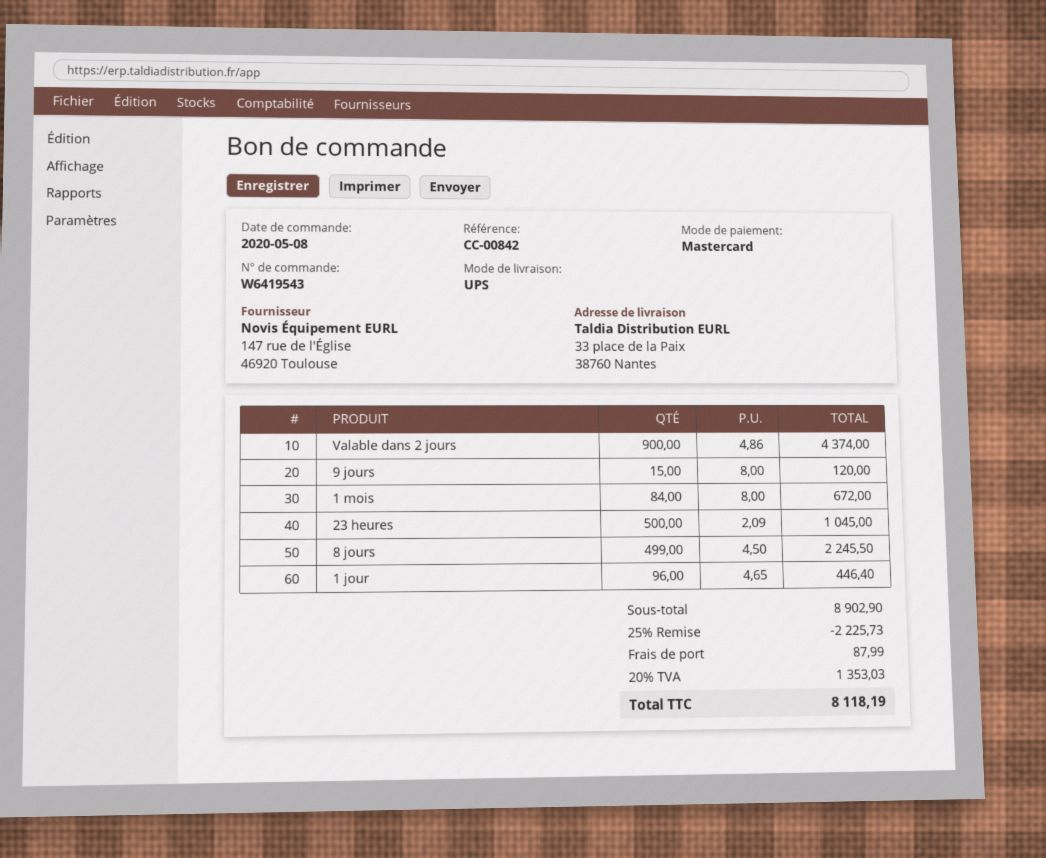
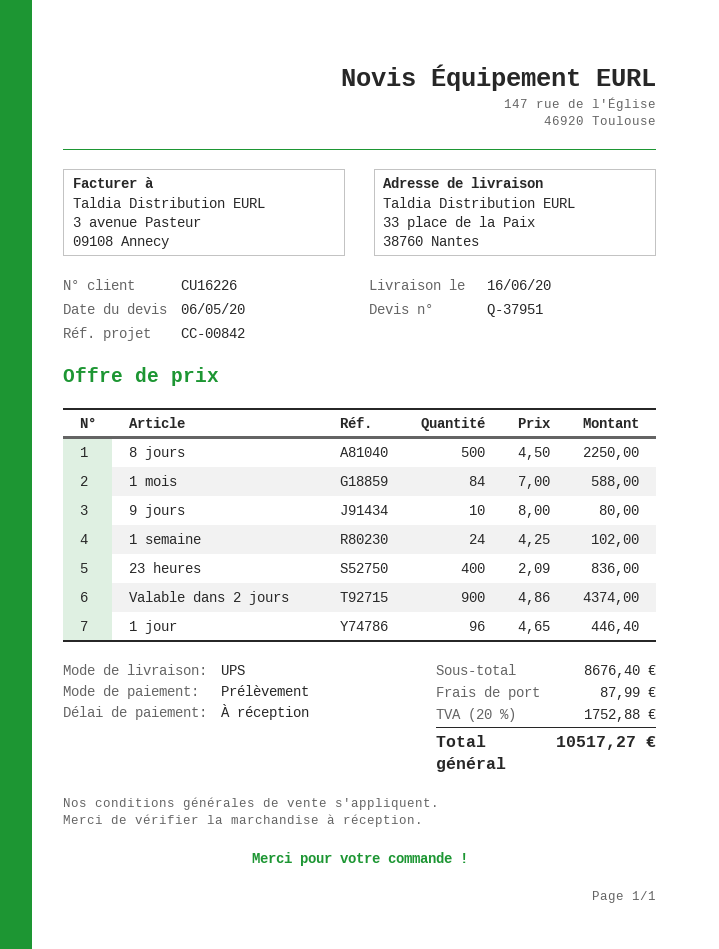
payment method: Mastercard -> direct debit
9 jours: 15 x 8.00 = 120.00 -> 10 x 8.00 = 80.00
1 mois: 84 x 8.00 = 672.00 -> 84 x 7.00 = 588.00
23 heures: 500 x 2.09 = 1045.00 -> 400 x 2.09 = 836.00
8 jours: 499 x 4.50 = 2245.50 -> 500 x 4.50 = 2250.00
1 semaine: none -> 24 x 4.25 = 102.00
subtotal: 8902.90 -> 8676.40
discount: 25% = 2225.73 -> none
tax: 20% = 1353.03 -> 20% = 1752.88
total: 8118.19 -> 10517.27

